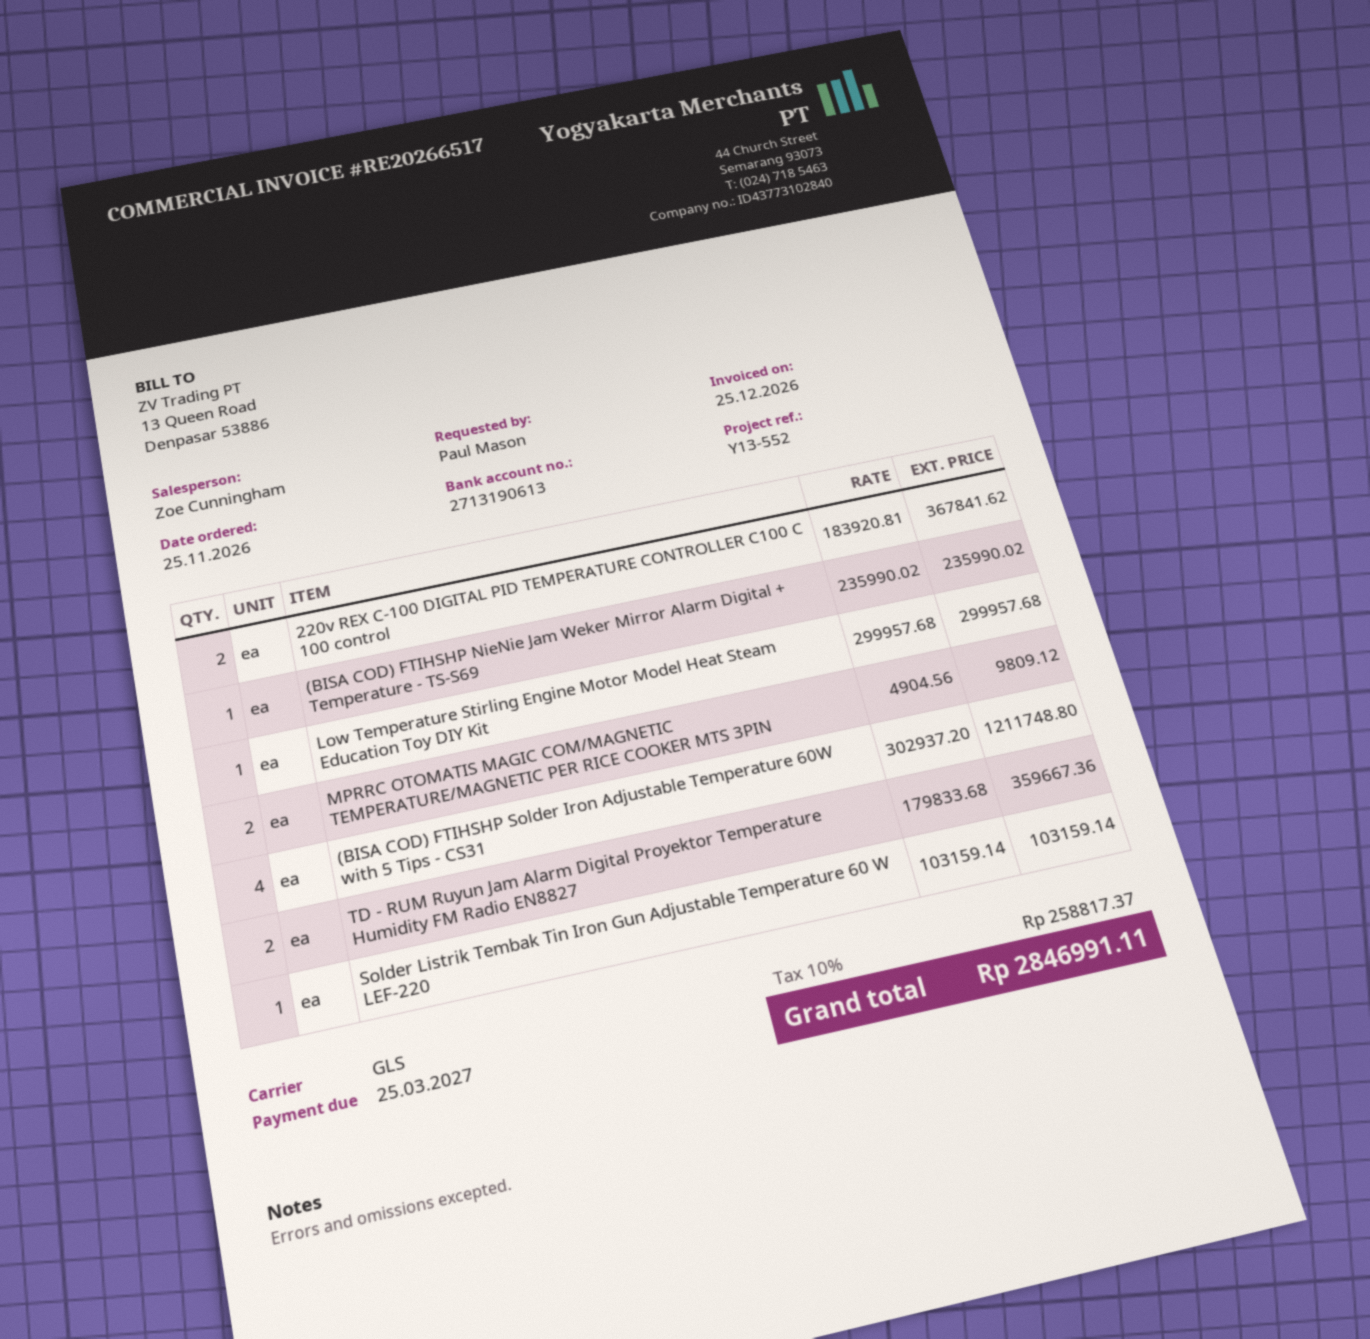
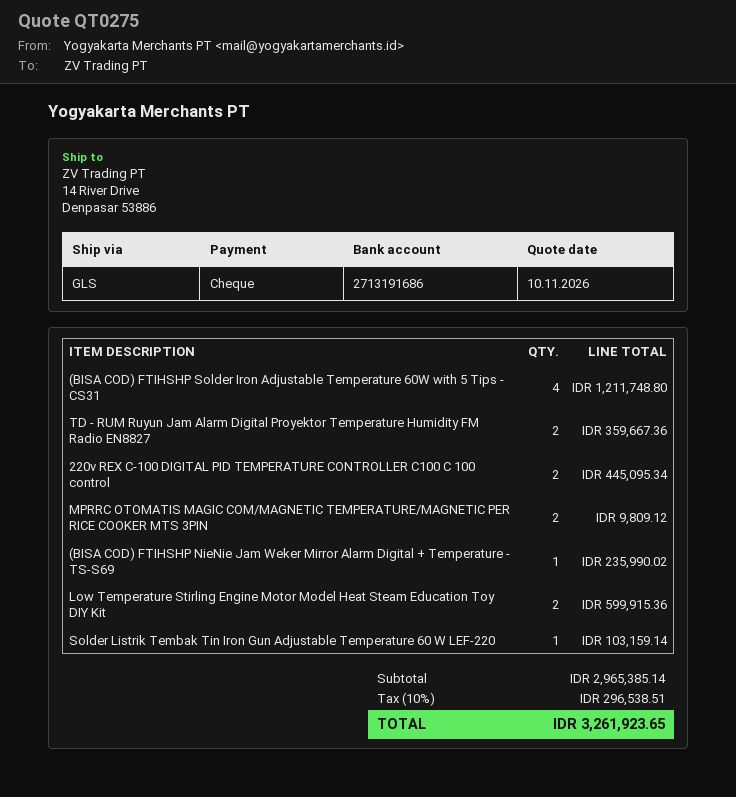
bank account: 2713190613 -> 2713191686
220v REX C-100 DIGITAL PID TEMPERATURE CONTROLLER C100 C 100 control: 2 for 367841.62 -> 2 for 445095.34
Low Temperature Stirling Engine Motor Model Heat Steam Education Toy DIY Kit: 1 for 299957.68 -> 2 for 599915.36
tax: 10% = 258817.37 -> 10% = 296538.51
total: 2846991.11 -> 3261923.65

